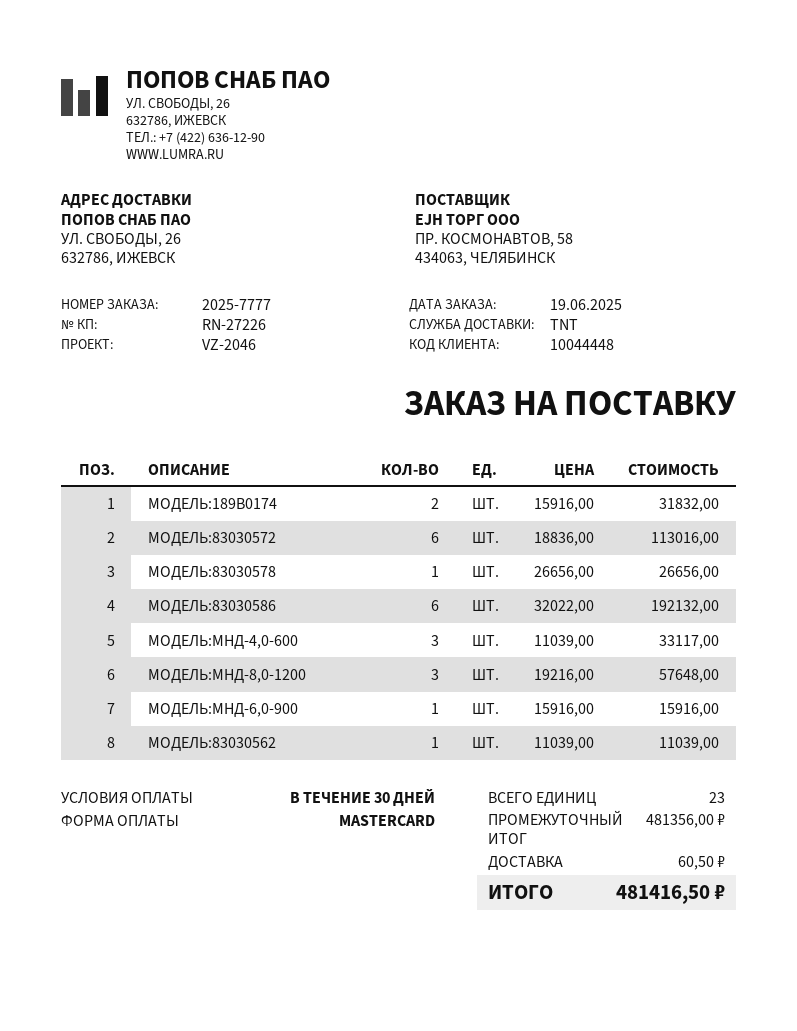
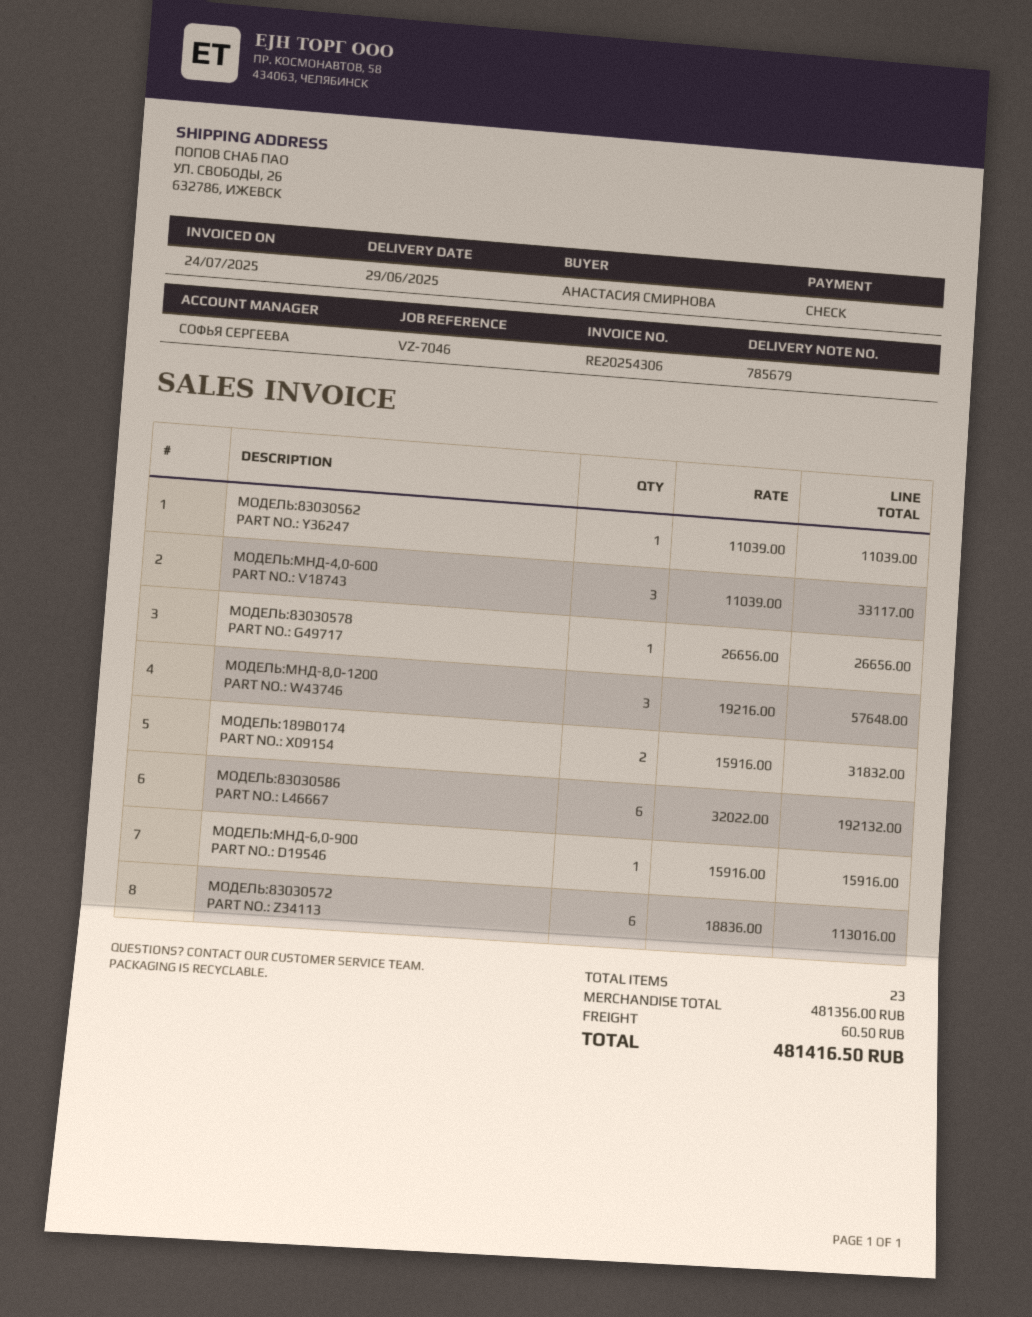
reference: VZ-2046 -> VZ-7046
payment method: Mastercard -> cheque

